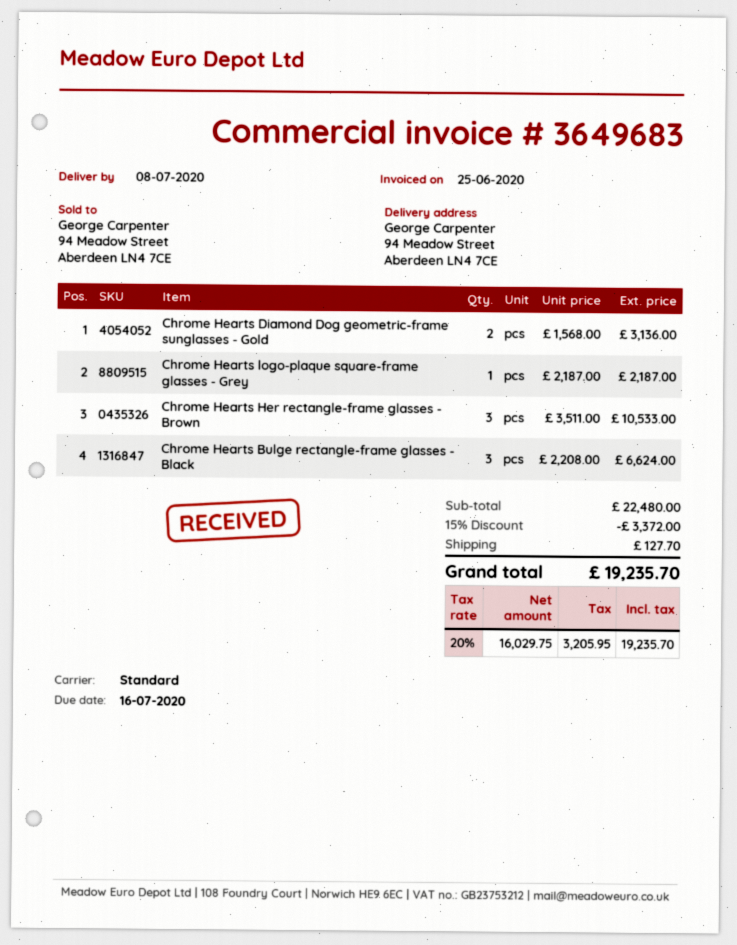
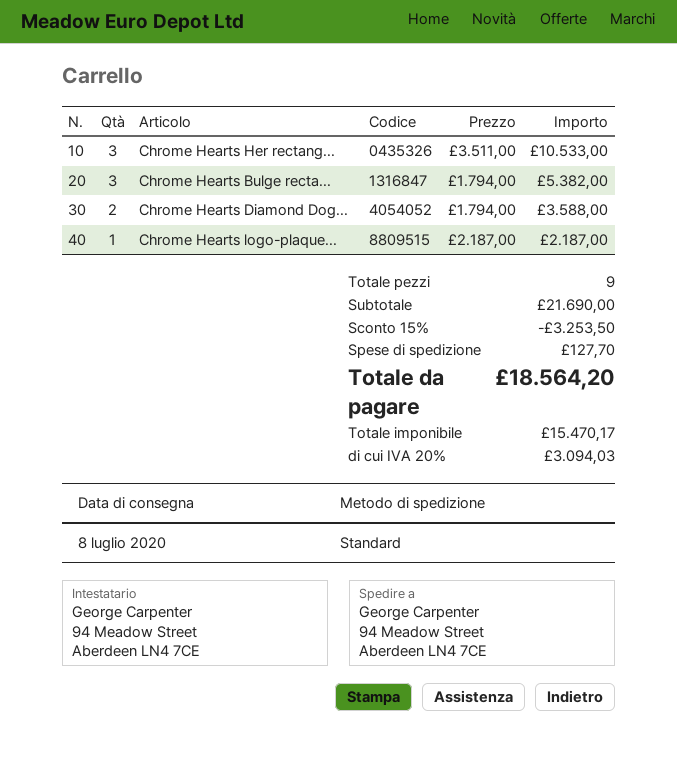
Chrome Hearts Diamond Dog geometric-frame sunglasses - Gold: 2 x 1568.00 = 3136.00 -> 2 x 1794.00 = 3588.00
Chrome Hearts Bulge rectangle-frame glasses - Black: 3 x 2208.00 = 6624.00 -> 3 x 1794.00 = 5382.00
subtotal: 22480.00 -> 21690.00
discount: 15% = 3372.00 -> 15% = 3253.50
net: 16029.75 -> 15470.17
tax: 20% = 3205.95 -> 20% = 3094.03
total: 19235.70 -> 18564.20

